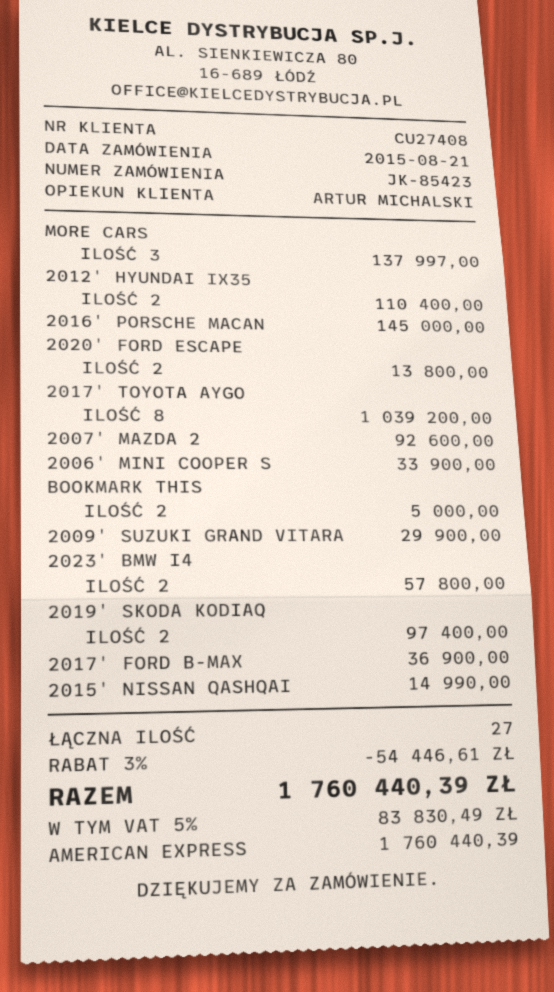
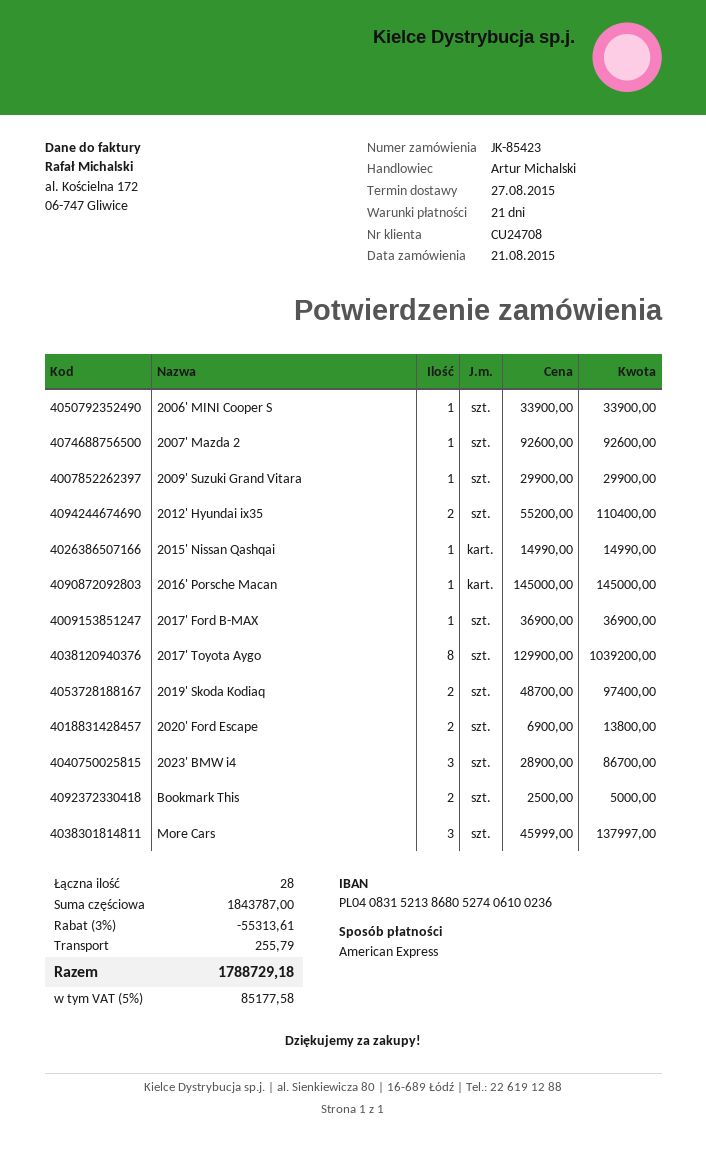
customer number: CU27408 -> CU24708
2023' BMW I4: 2 for 57800.00 -> 3 for 86700.00
total quantity: 27 -> 28
discount: 3% = 54446.61 -> 3% = 55313.61
shipping: none -> 255.79
tax: 5% = 83830.49 -> 5% = 85177.58
total: 1760440.39 -> 1788729.18

